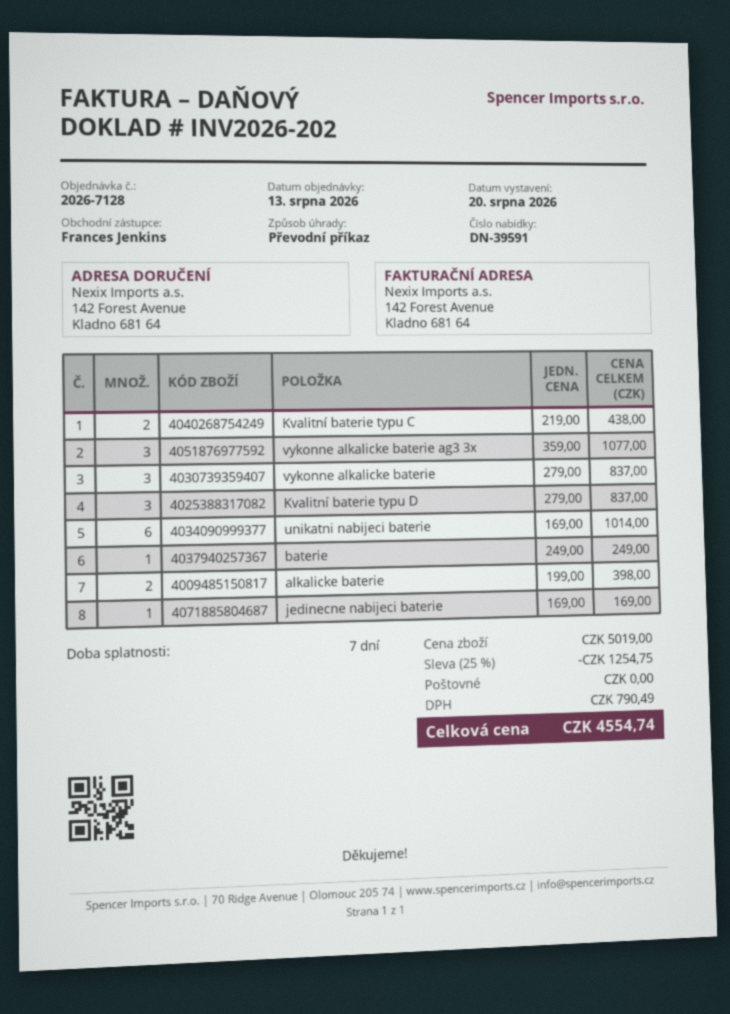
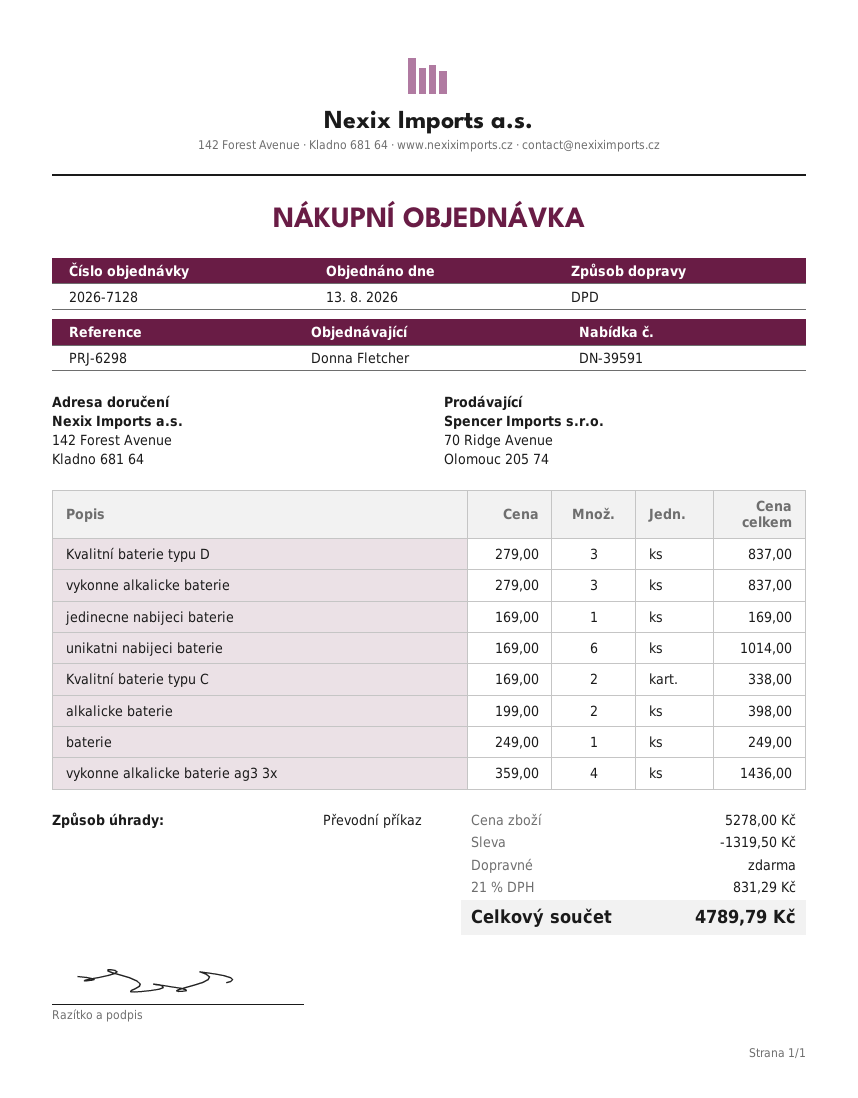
Kvalitní baterie typu C: 2 x 219.00 = 438.00 -> 2 x 169.00 = 338.00
vykonne alkalicke baterie ag3 3x: 3 x 359.00 = 1077.00 -> 4 x 359.00 = 1436.00
subtotal: 5019.00 -> 5278.00
discount: 1254.75 -> 1319.50
tax: 790.49 -> 831.29
total: 4554.74 -> 4789.79

